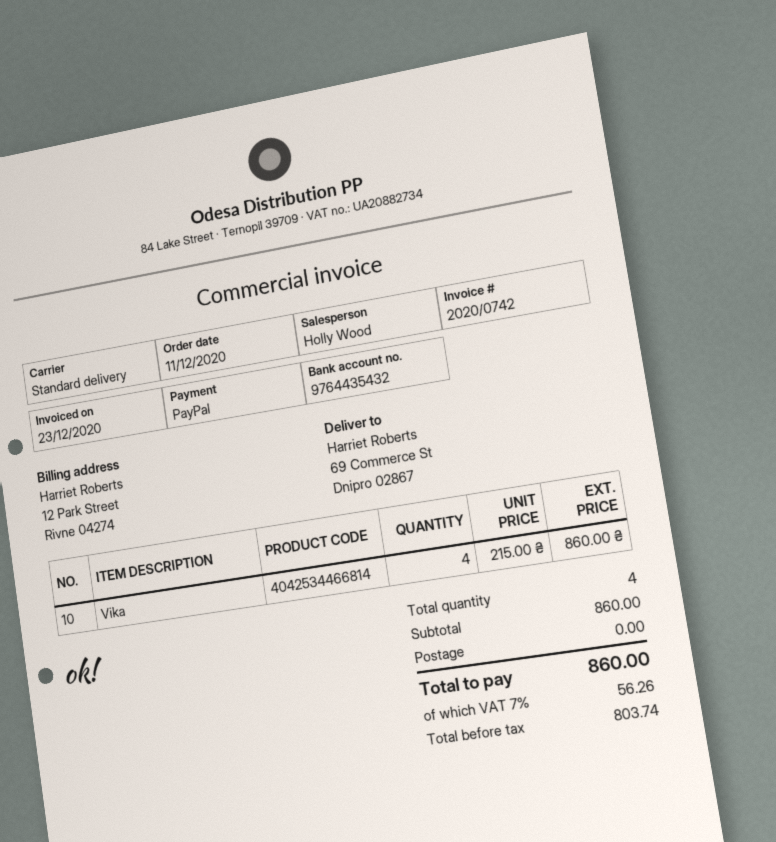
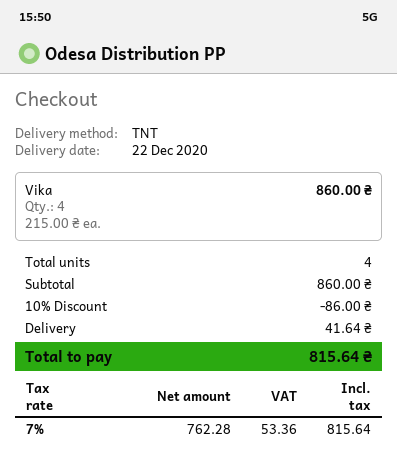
shipping method: standard -> TNT
discount: none -> 10% = 86.00
shipping: 0.00 -> 41.64
net: 803.74 -> 762.28
tax: 7% = 56.26 -> 7% = 53.36
total: 860.00 -> 815.64

